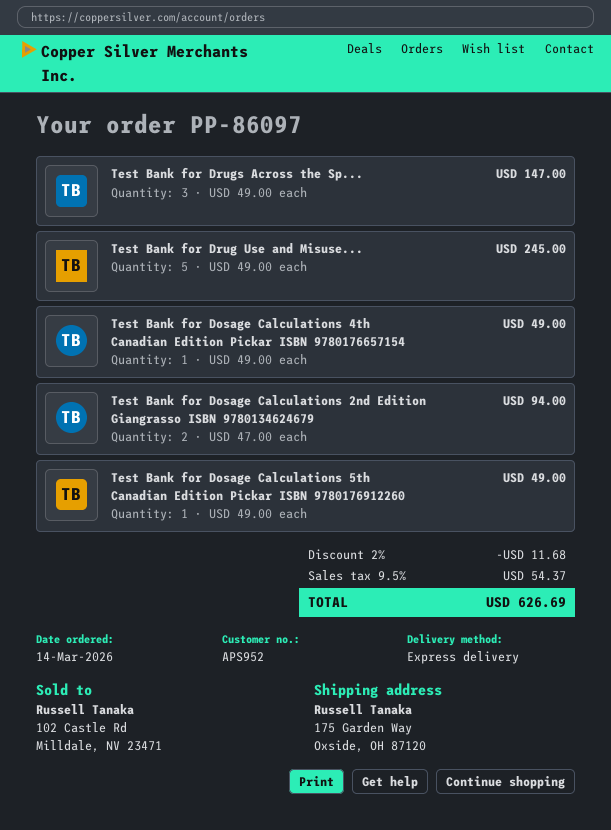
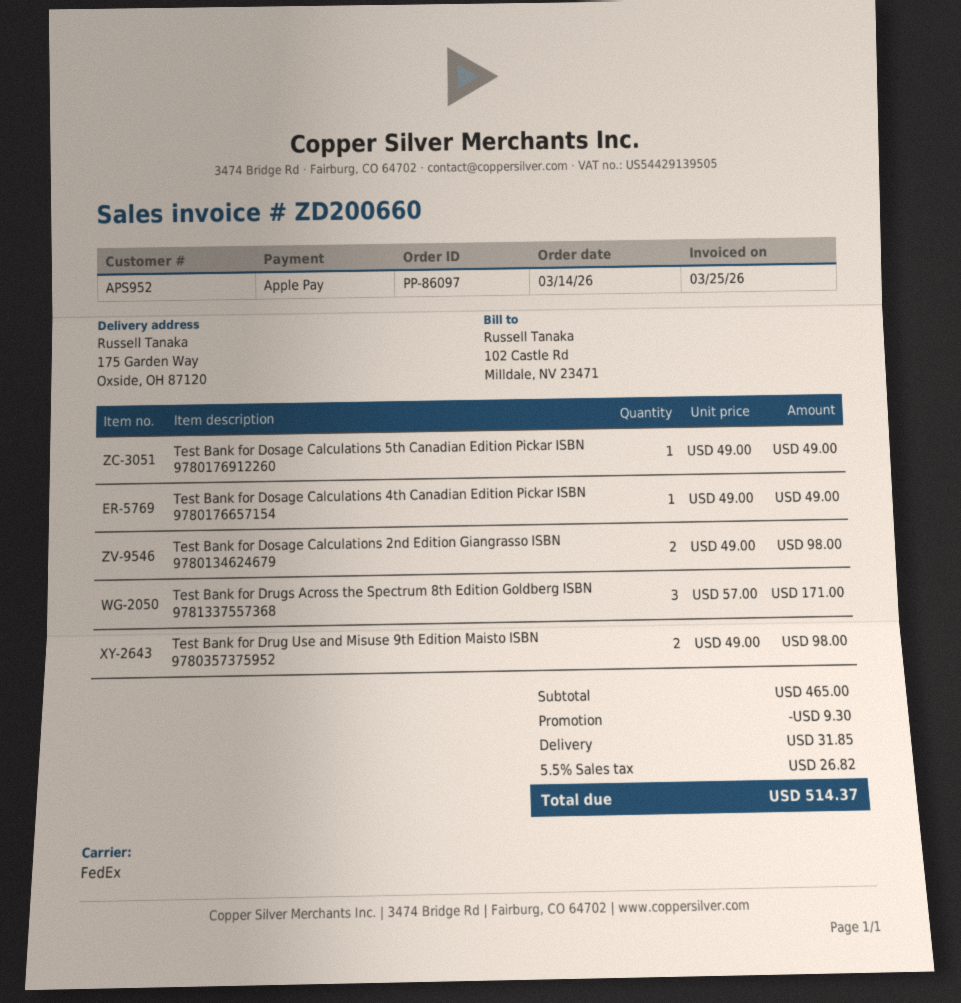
shipping method: express -> FedEx
Test Bank for Drugs Across the Sp...: 3 x 49.00 = 147.00 -> 3 x 57.00 = 171.00
Test Bank for Drug Use and Misuse...: 5 x 49.00 = 245.00 -> 2 x 49.00 = 98.00
Test Bank for Dosage Calculations 2nd Edition Giangrasso ISBN 9780134624679: 2 x 47.00 = 94.00 -> 2 x 49.00 = 98.00
discount: 11.68 -> 9.30
shipping: none -> 31.85
tax: 9.5% = 54.37 -> 5.5% = 26.82
total: 626.69 -> 514.37

